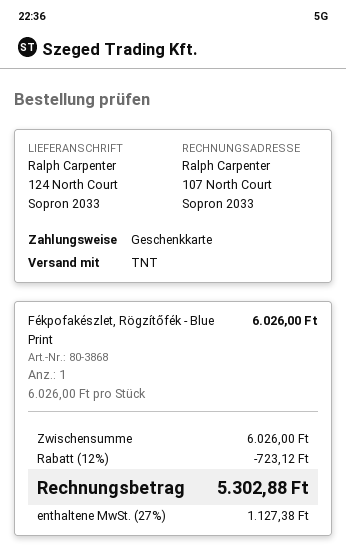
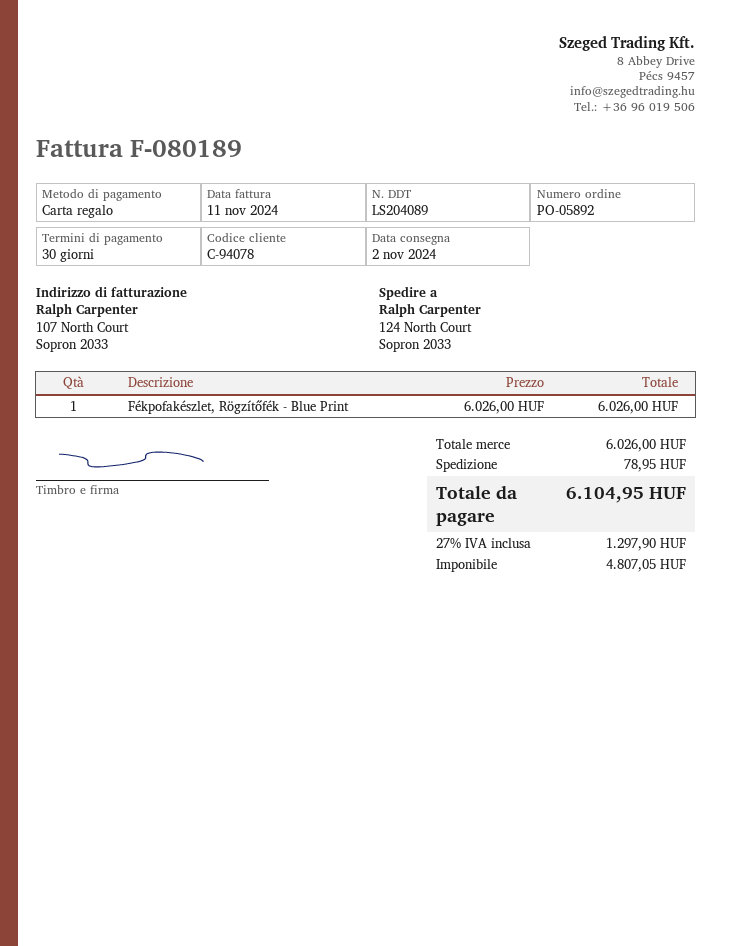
discount: 12% = 723.12 -> none
shipping: none -> 78.95
tax: 27% = 1127.38 -> 27% = 1297.90
total: 5302.88 -> 6104.95

